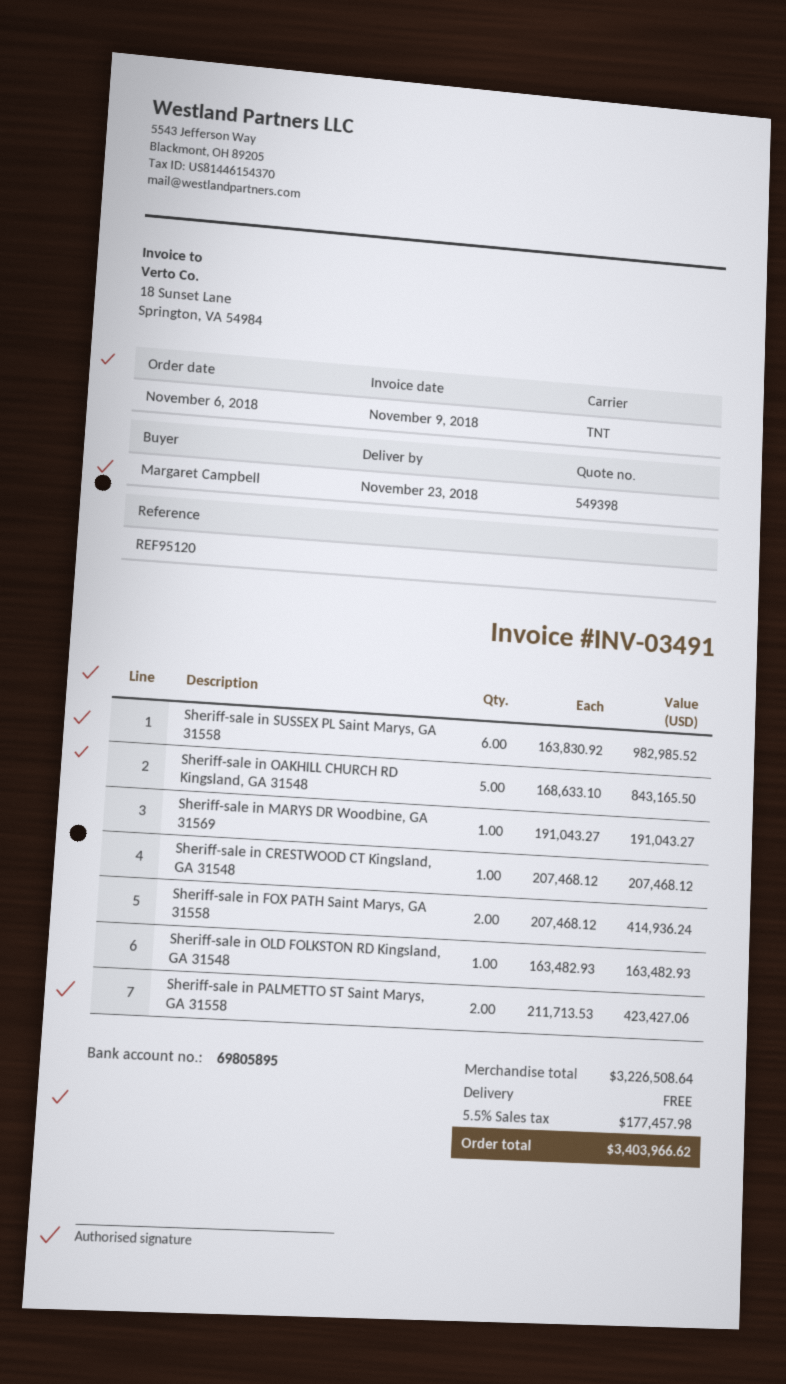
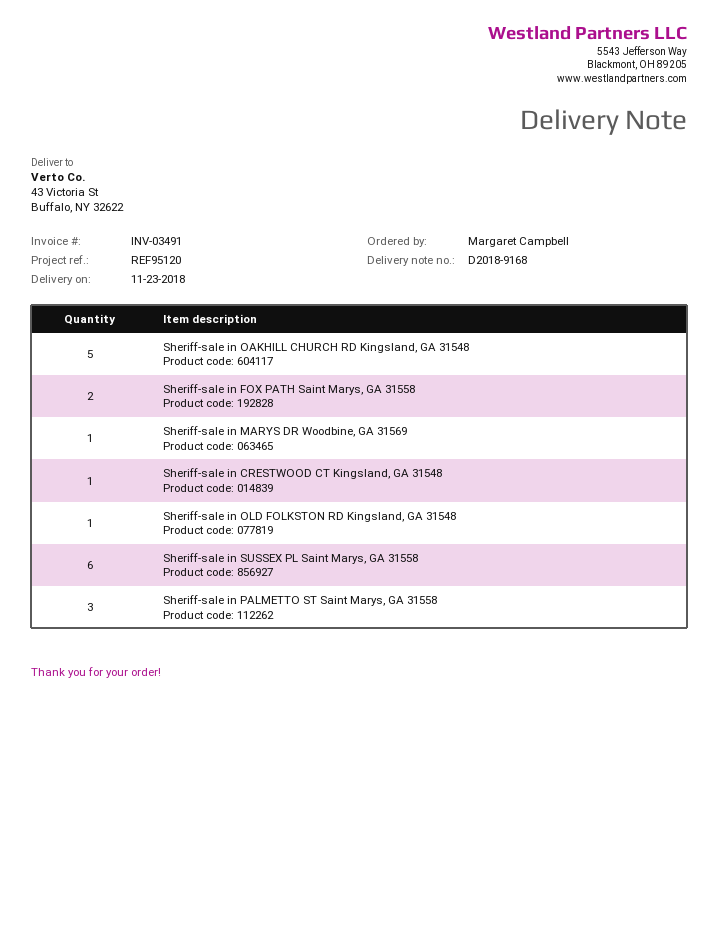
Sheriff-sale in PALMETTO ST Saint Marys, GA 31558: 2 -> 3

